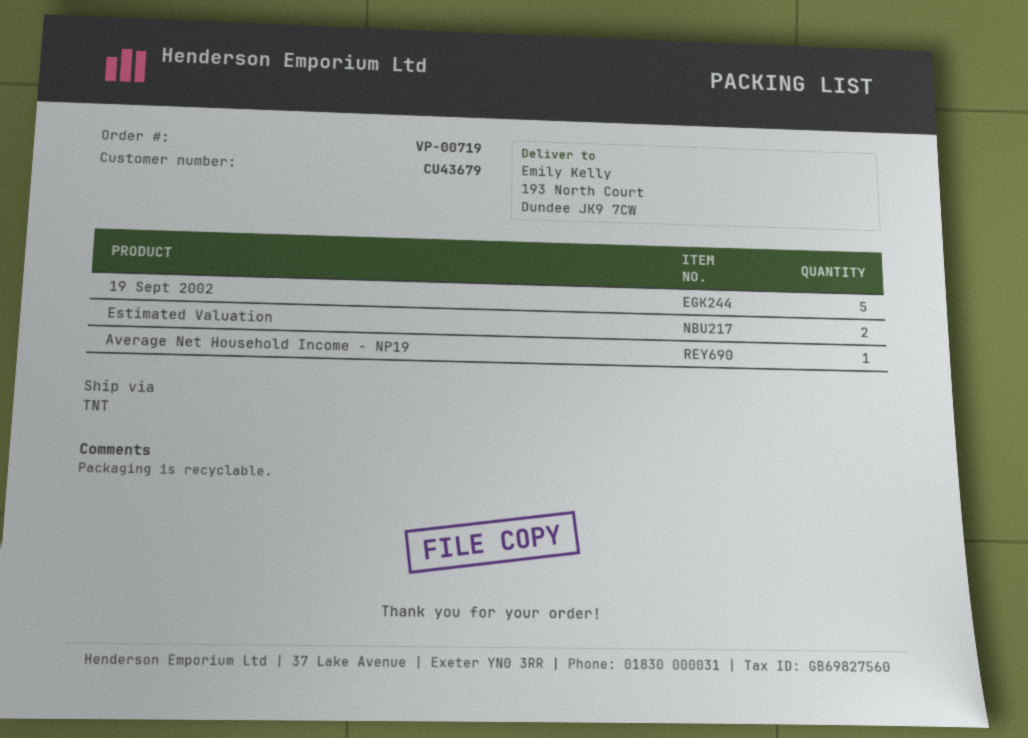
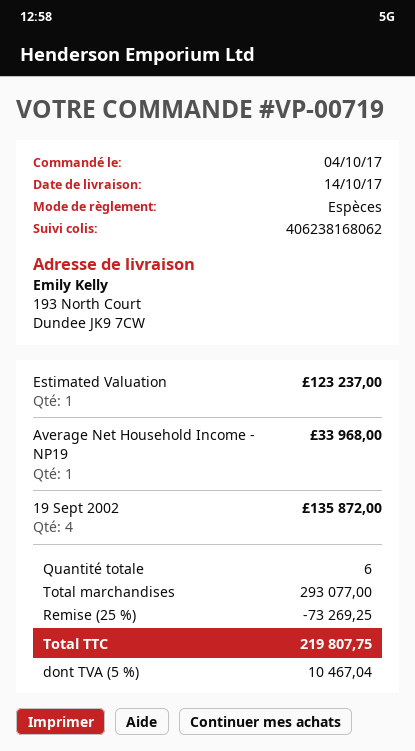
19 Sept 2002: 5 -> 4
Estimated Valuation: 2 -> 1

